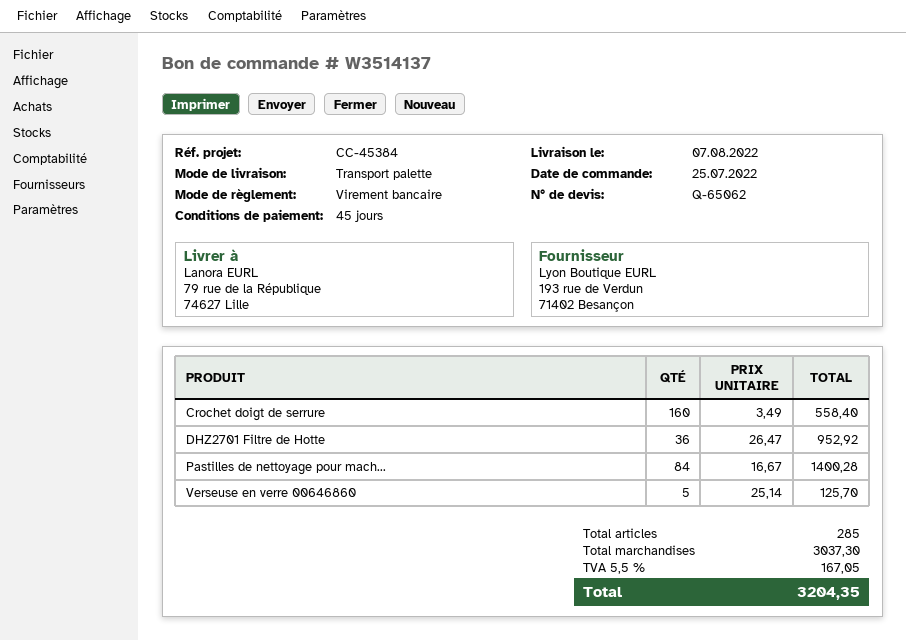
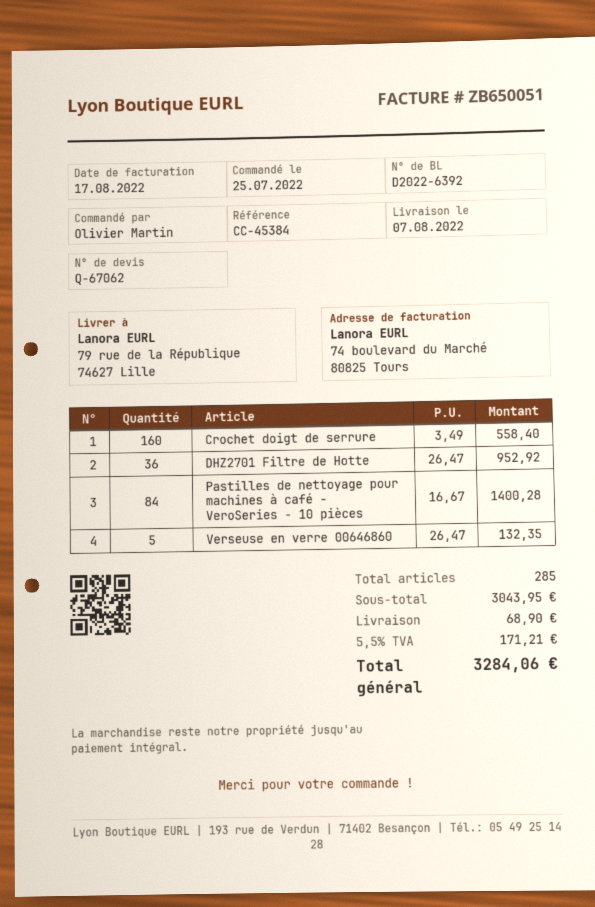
quote number: Q-65062 -> Q-67062
Verseuse en verre 00646860: 5 x 25.14 = 125.70 -> 5 x 26.47 = 132.35
subtotal: 3037.30 -> 3043.95
shipping: none -> 68.90
tax: 5.5% = 167.05 -> 5.5% = 171.21
total: 3204.35 -> 3284.06

